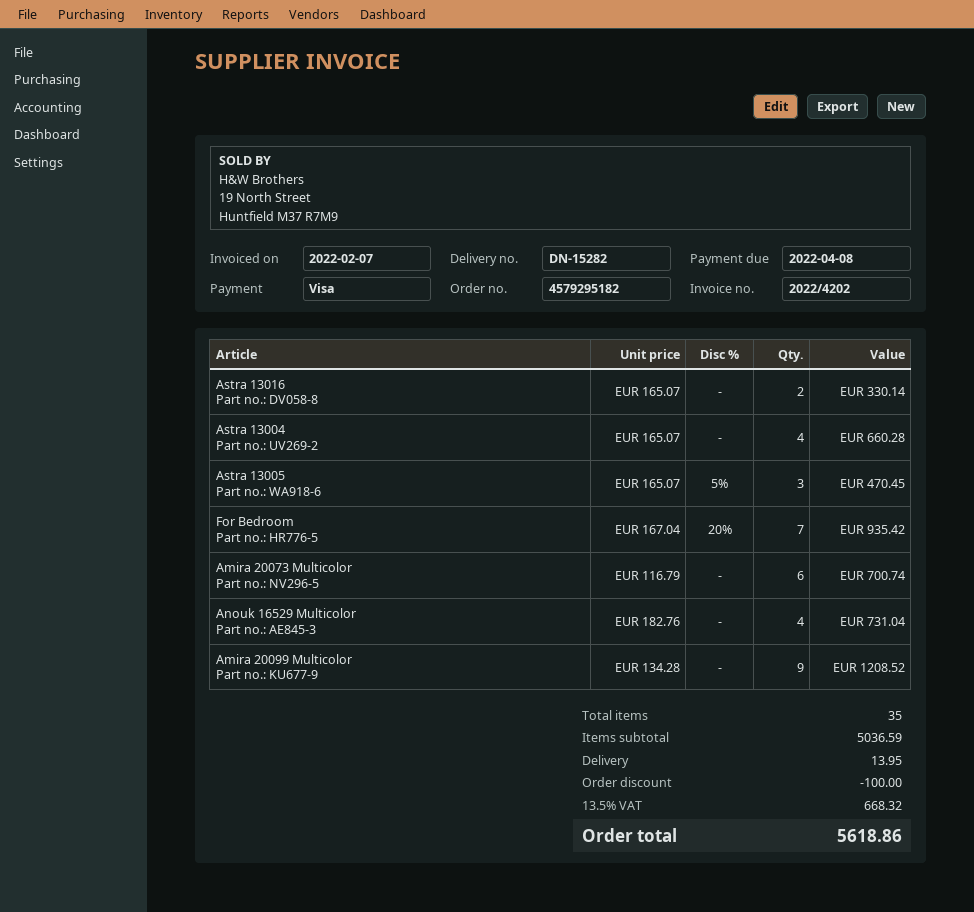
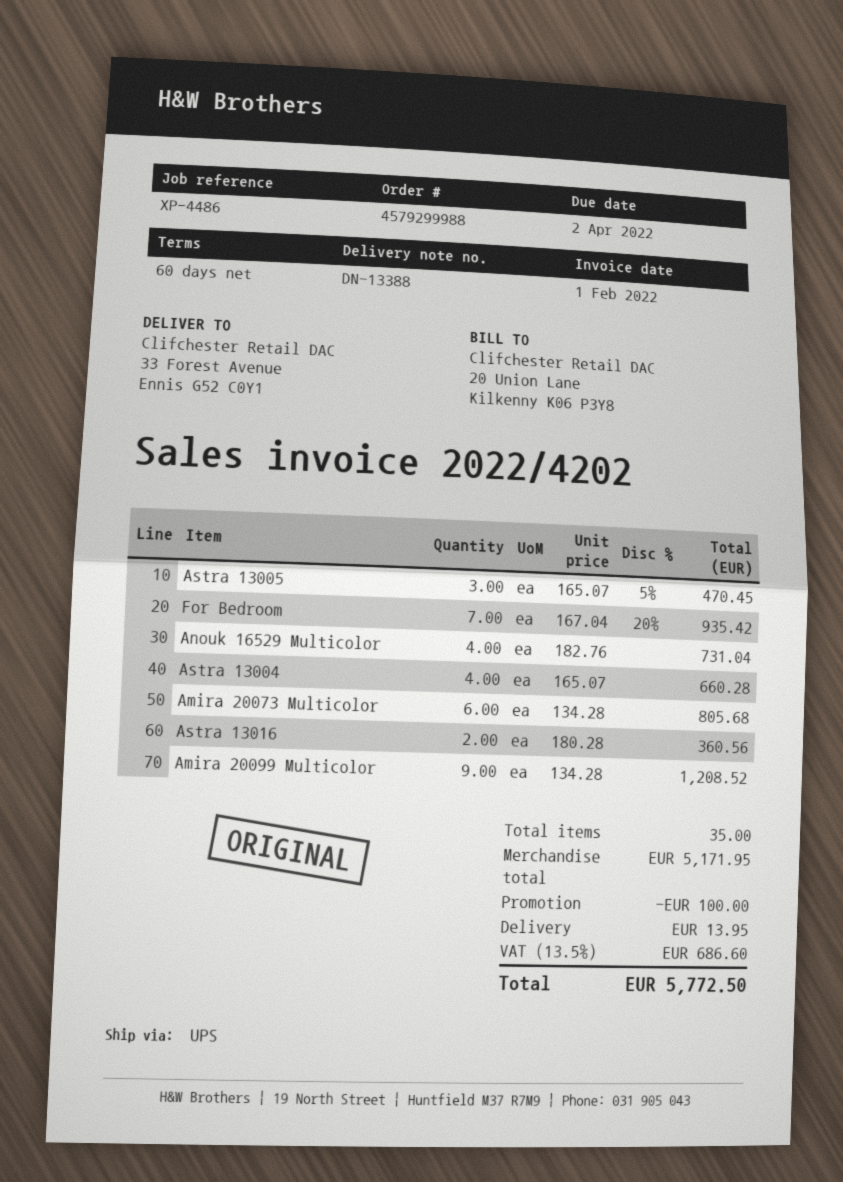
order number: 4579295182 -> 4579299988
delivery note number: DN-15282 -> DN-13388
invoice date: 2022-02-07 -> 2022-02-01
due date: 2022-04-08 -> 2022-04-02
Astra 13016: 2 x 165.07 = 330.14 -> 2 x 180.28 = 360.56
Amira 20073 Multicolor: 6 x 116.79 = 700.74 -> 6 x 134.28 = 805.68
subtotal: 5036.59 -> 5171.95
tax: 13.5% = 668.32 -> 13.5% = 686.60
total: 5618.86 -> 5772.50

